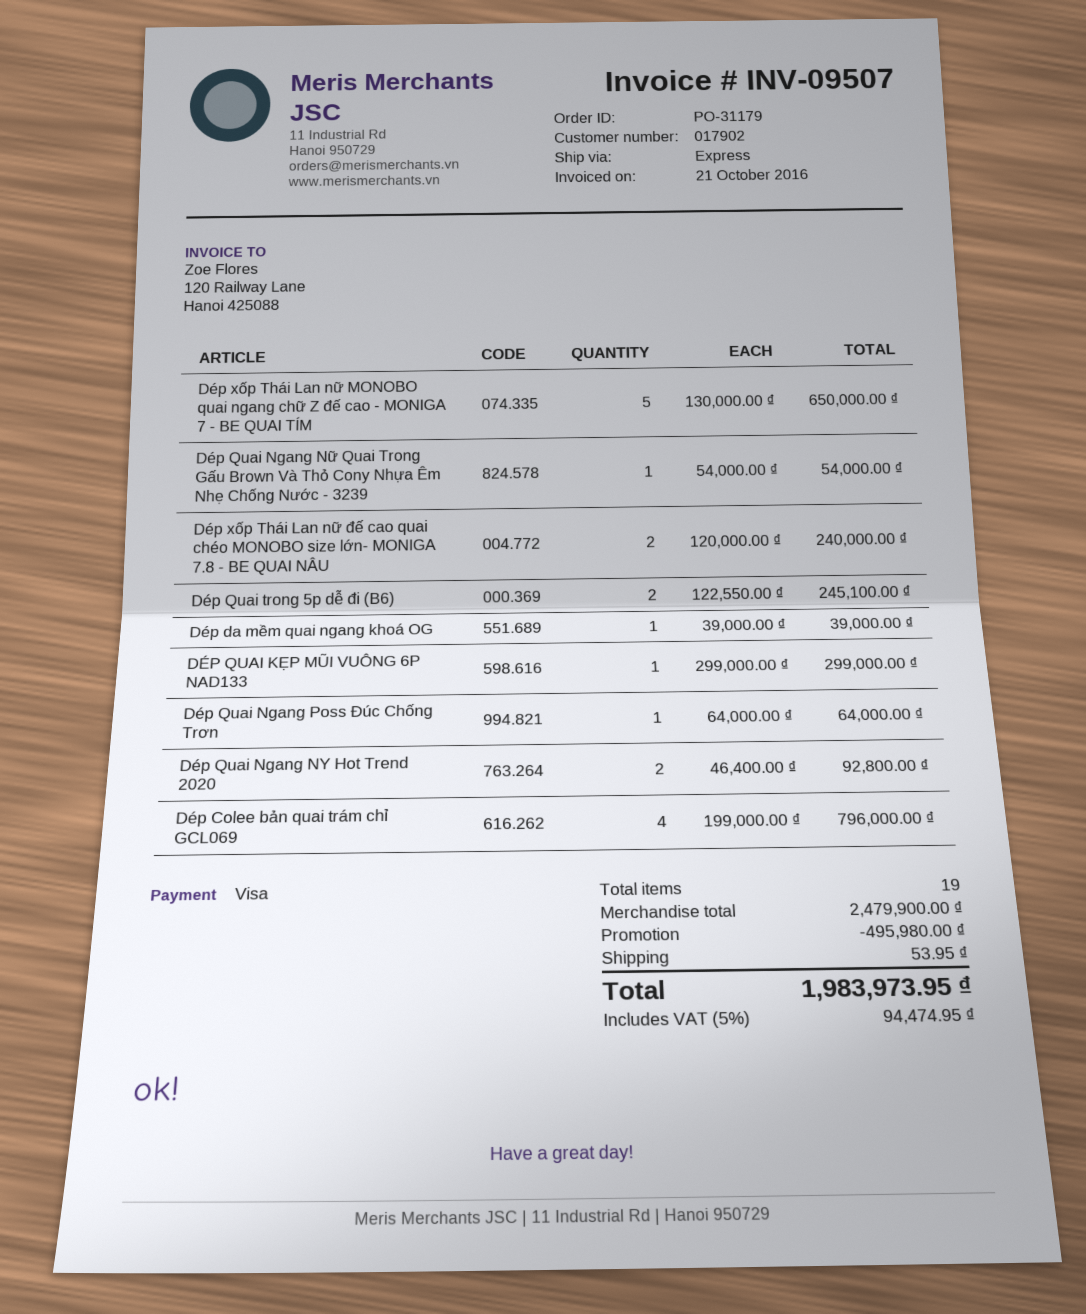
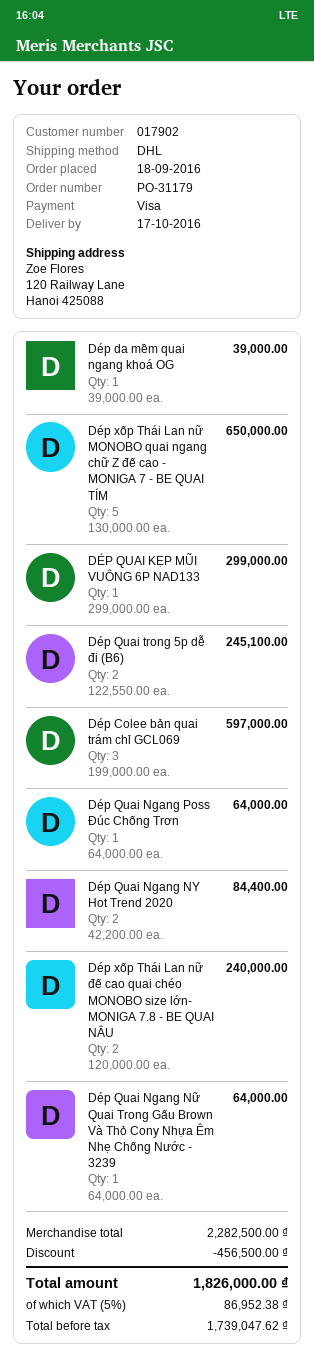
shipping method: express -> DHL
Dép Quai Ngang Nữ Quai Trong Gấu Brown Và Thỏ Cony Nhựa Êm Nhẹ Chống Nước - 3239: 1 x 54000.00 = 54000.00 -> 1 x 64000.00 = 64000.00
Dép Quai Ngang NY Hot Trend 2020: 2 x 46400.00 = 92800.00 -> 2 x 42200.00 = 84400.00
Dép Colee bản quai trám chỉ GCL069: 4 x 199000.00 = 796000.00 -> 3 x 199000.00 = 597000.00
subtotal: 2479900.00 -> 2282500.00
discount: 495980.00 -> 456500.00
shipping: 53.95 -> none
tax: 5% = 94474.95 -> 5% = 86952.38
total: 1983973.95 -> 1826000.00

